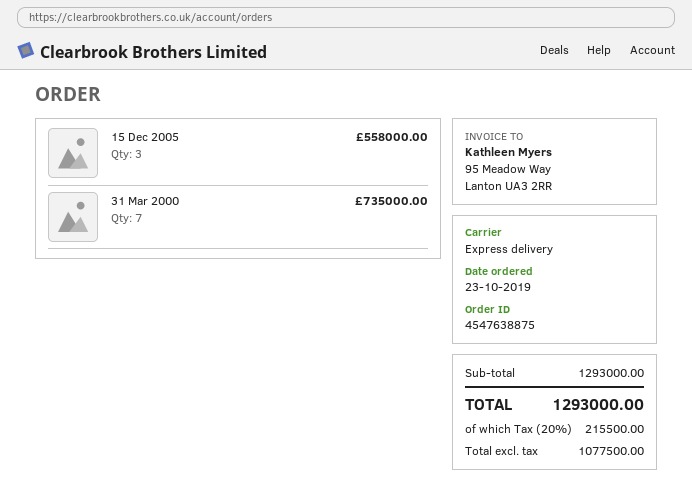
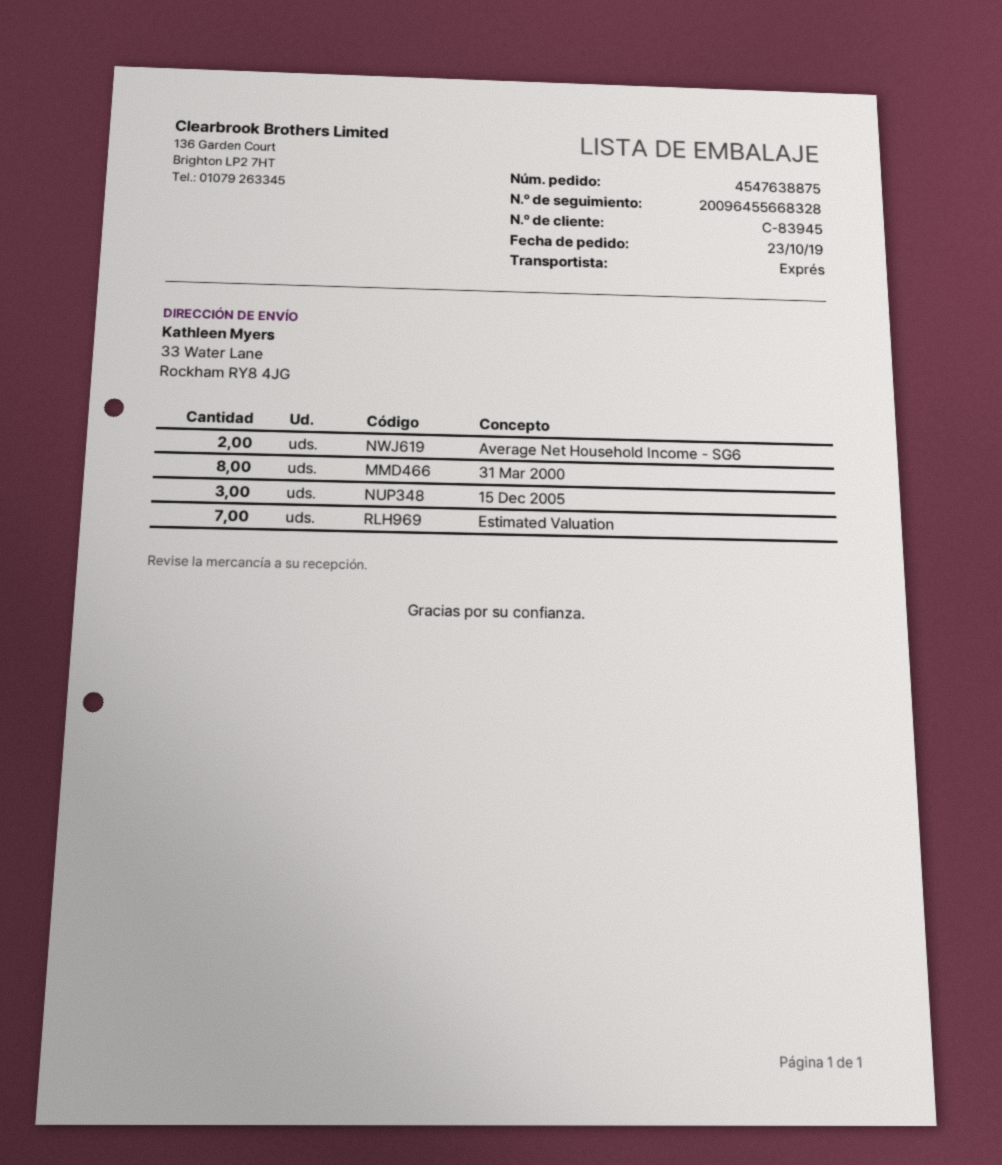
31 Mar 2000: 7 -> 8
Average Net Household Income - SG6: none -> 2
Estimated Valuation: none -> 7

